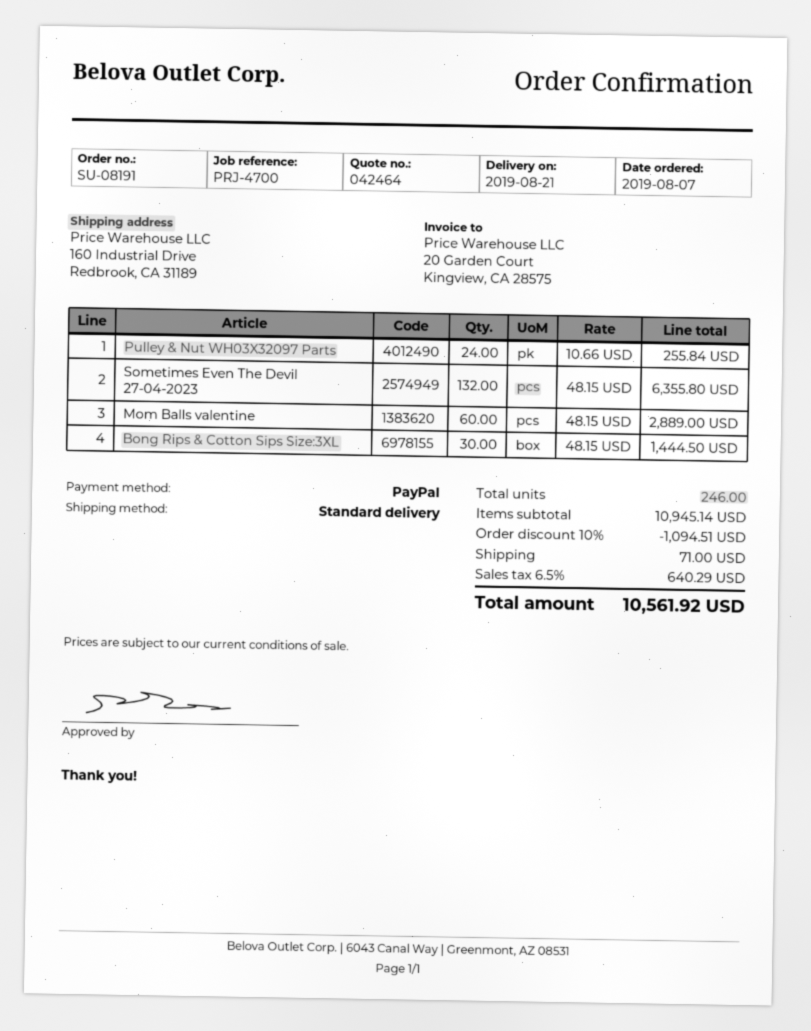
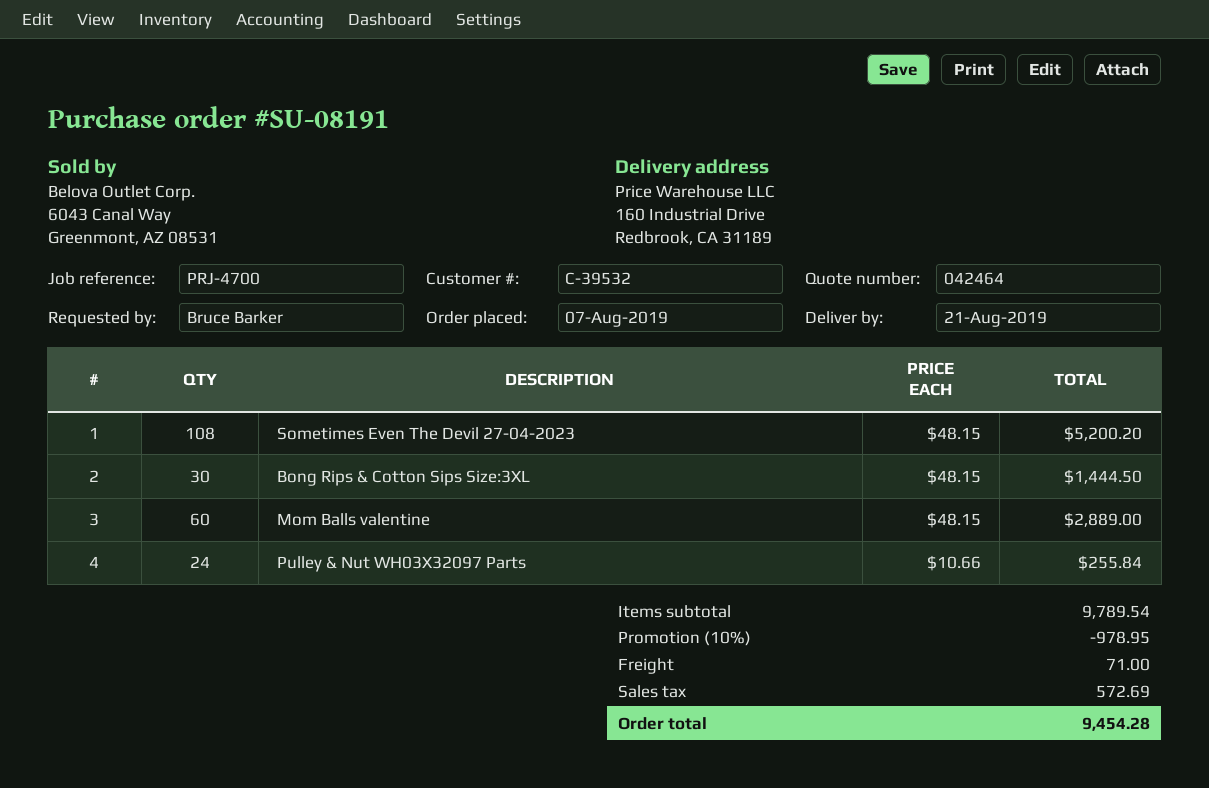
Sometimes Even The Devil 27-04-2023: 132 x 48.15 = 6355.80 -> 108 x 48.15 = 5200.20
subtotal: 10945.14 -> 9789.54
discount: 10% = 1094.51 -> 10% = 978.95
tax: 640.29 -> 572.69
total: 10561.92 -> 9454.28

